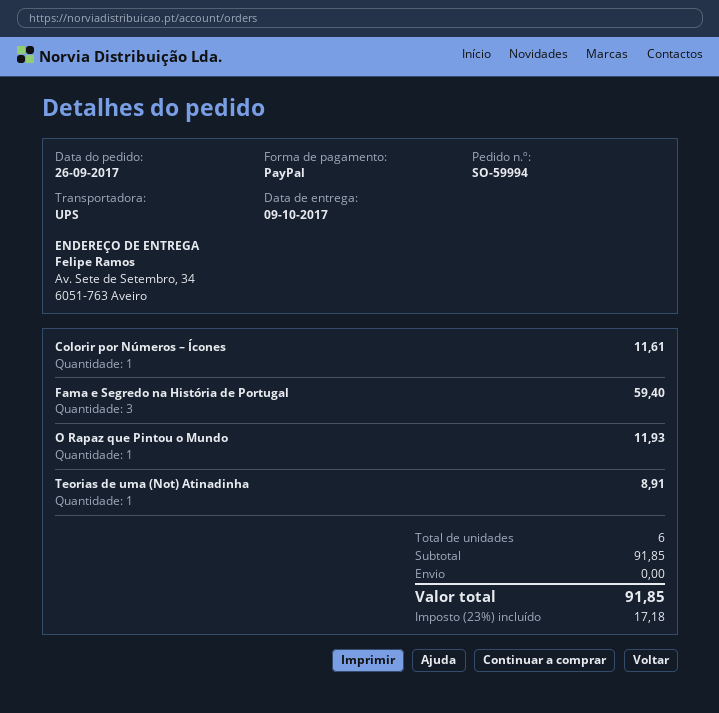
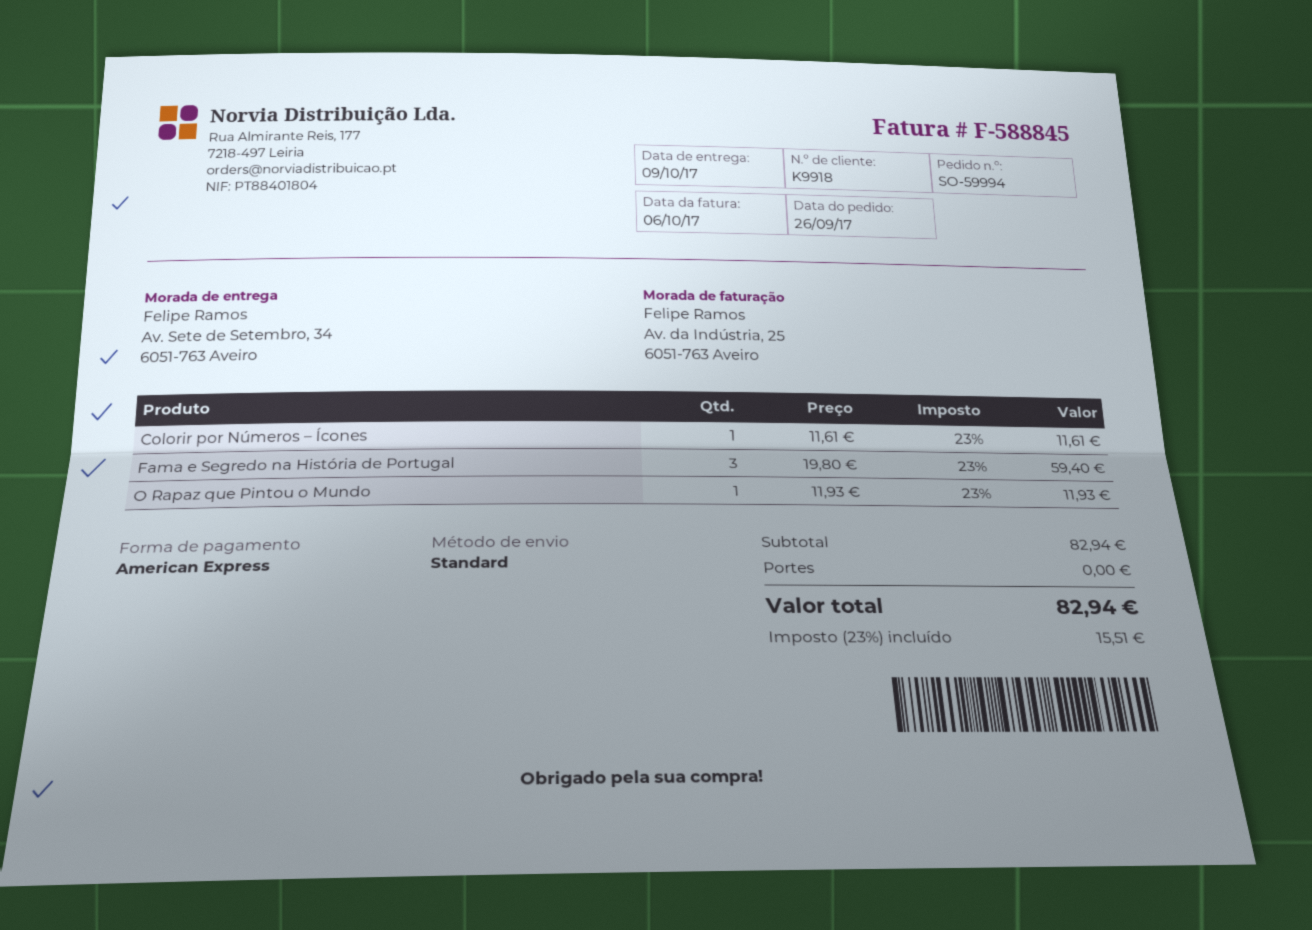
payment method: PayPal -> American Express
shipping method: UPS -> standard
Teorias de uma (Not) Atinadinha: 1 for 8.91 -> none
subtotal: 91.85 -> 82.94
tax: 23% = 17.18 -> 23% = 15.51
total: 91.85 -> 82.94

